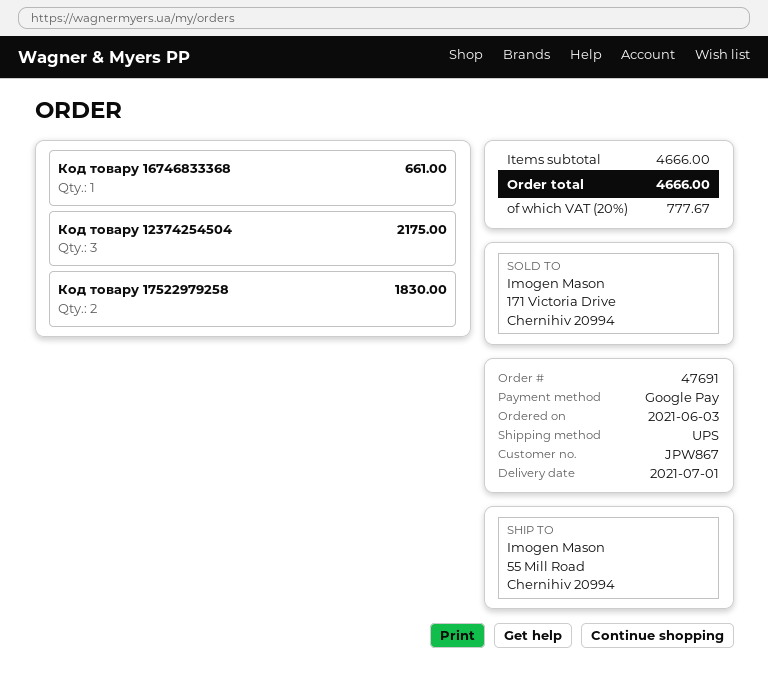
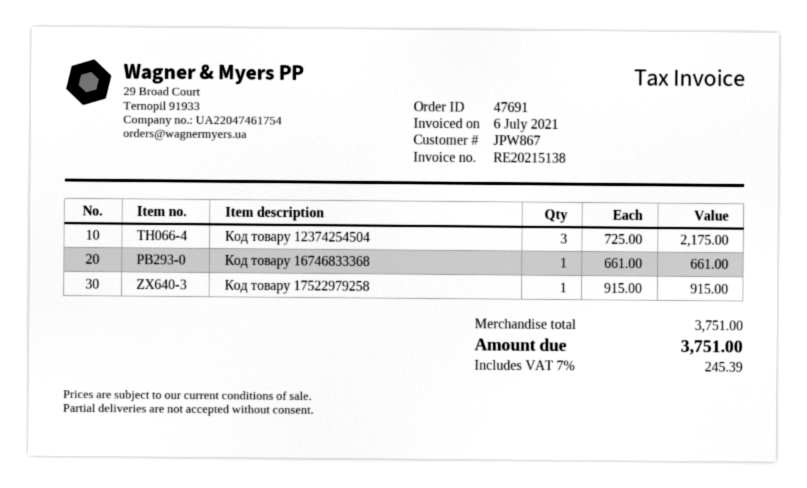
Код товару 17522979258: 2 for 1830.00 -> 1 for 915.00
subtotal: 4666.00 -> 3751.00
tax: 20% = 777.67 -> 7% = 245.39
total: 4666.00 -> 3751.00

